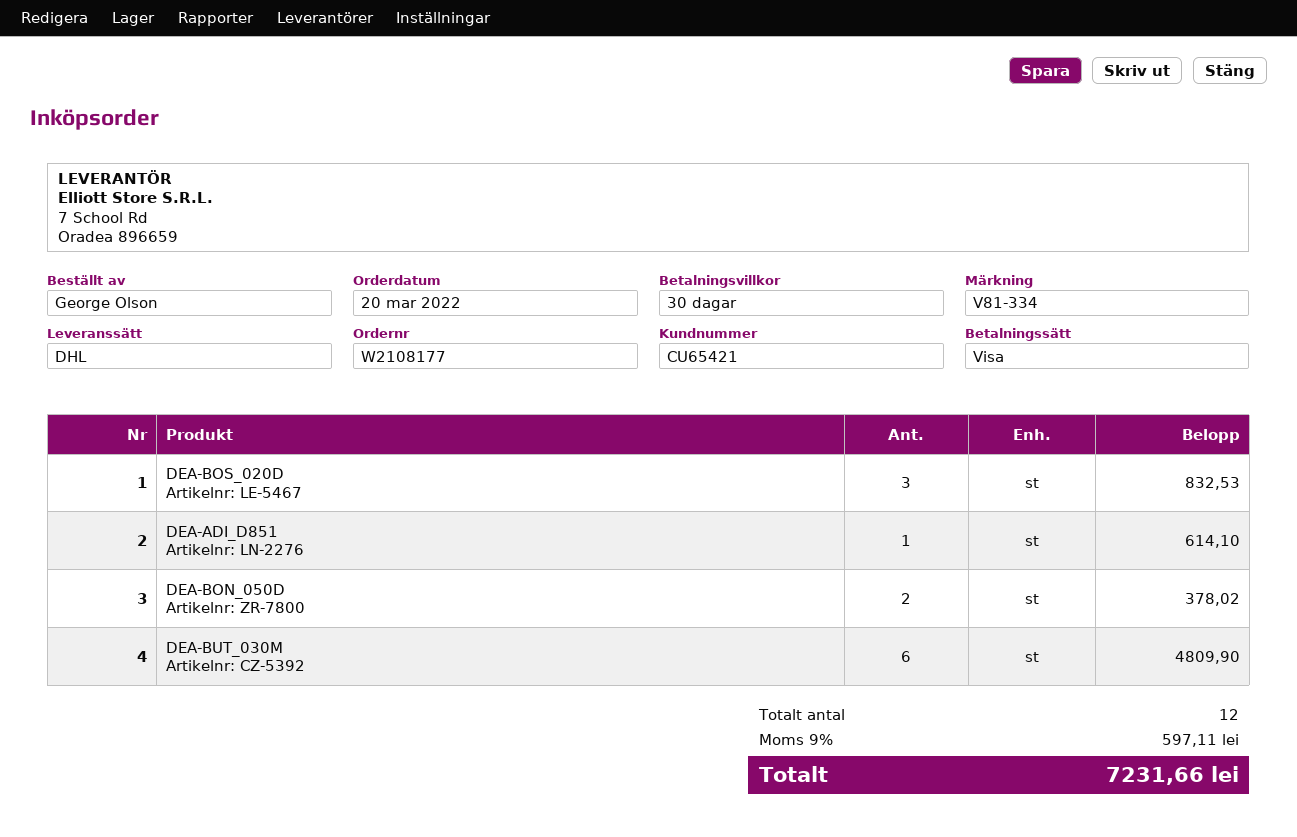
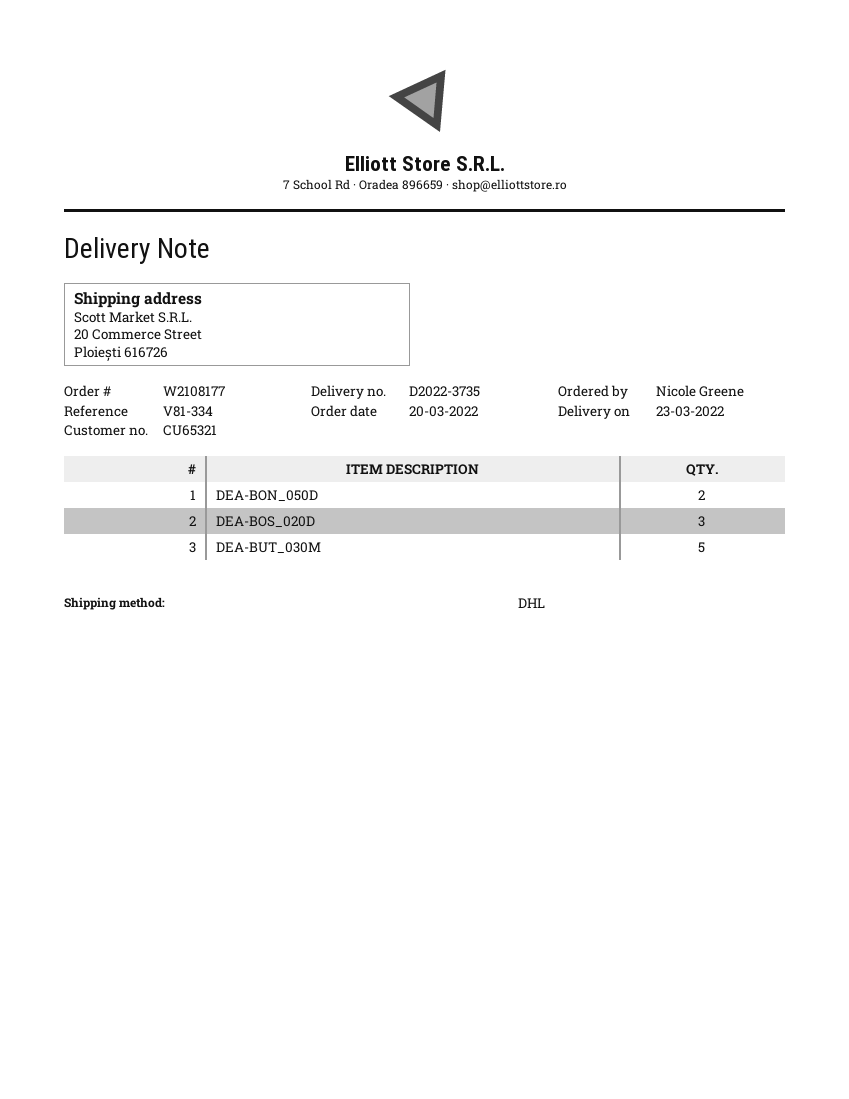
customer number: CU65421 -> CU65321
ordered by: George Olson -> Nicole Greene
DEA-ADI_D851: 1 -> none
DEA-BUT_030M: 6 -> 5

